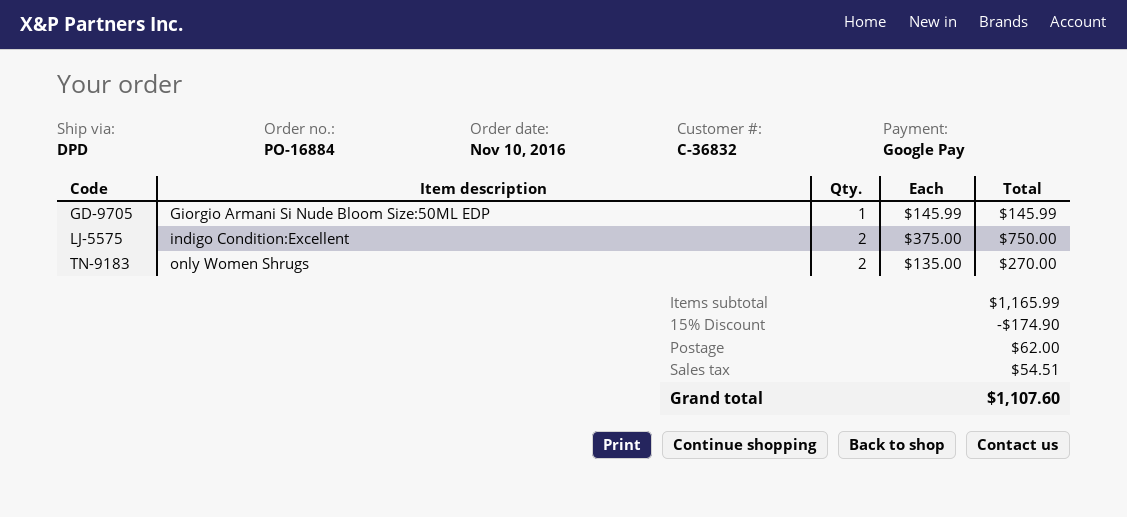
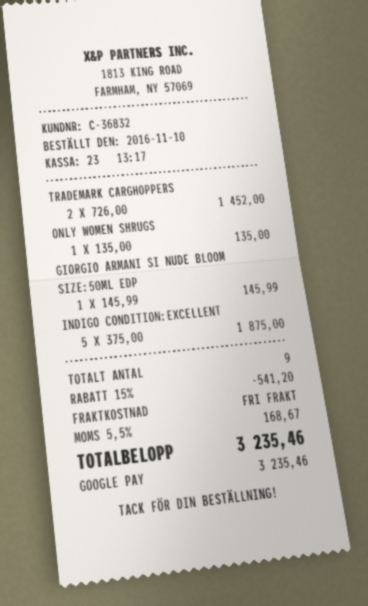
indigo Condition:Excellent: 2 x 375.00 = 750.00 -> 5 x 375.00 = 1875.00
only Women Shrugs: 2 x 135.00 = 270.00 -> 1 x 135.00 = 135.00
TRADEMARK CARGHOPPERS: none -> 2 x 726.00 = 1452.00
discount: 15% = 174.90 -> 15% = 541.20
shipping: 62.00 -> 0.00
tax: 54.51 -> 168.67
total: 1107.60 -> 3235.46

